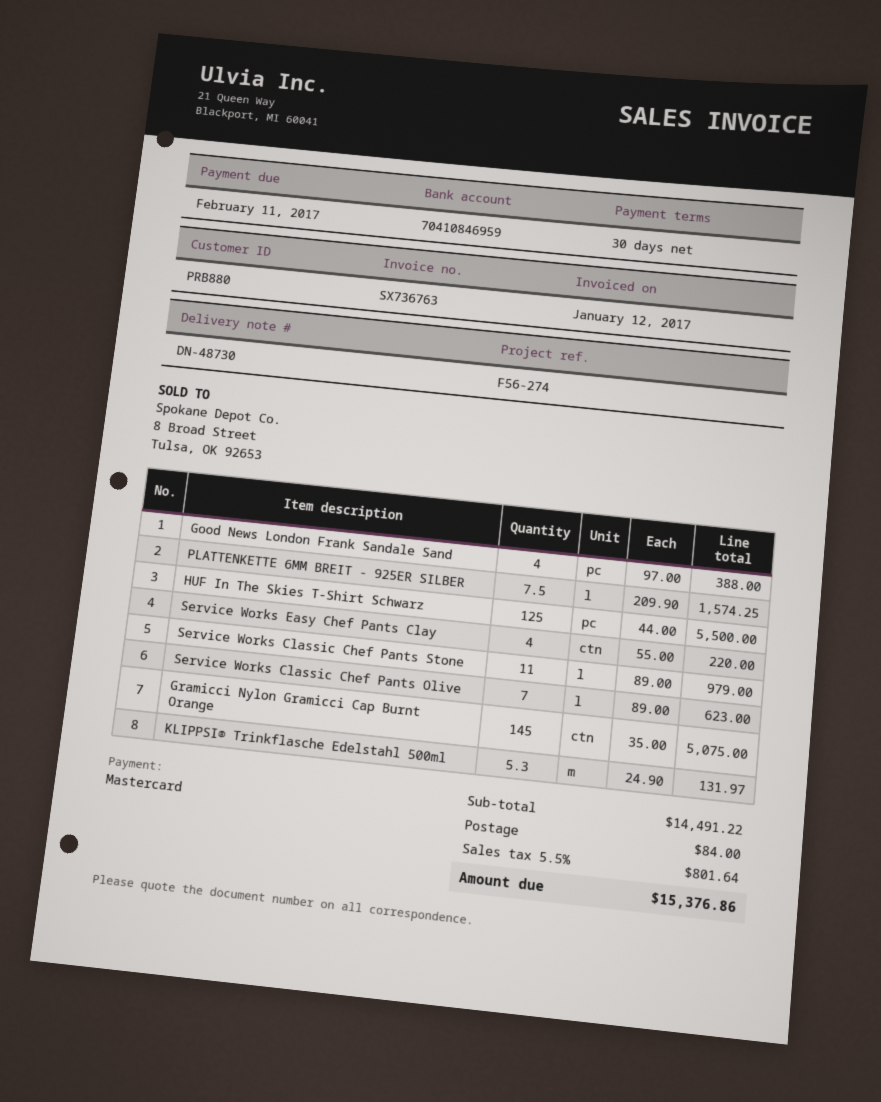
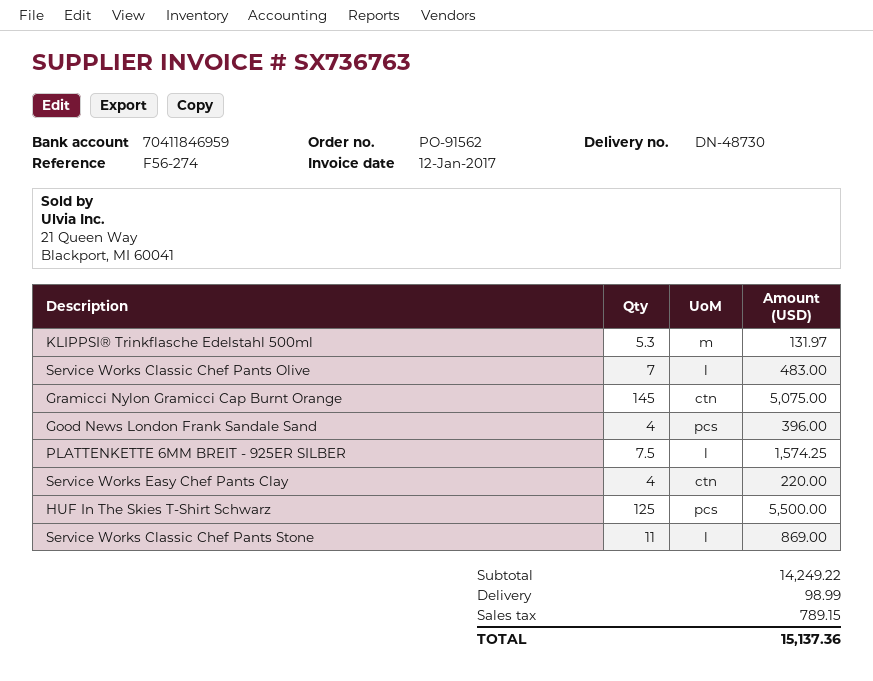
bank account: 70410846959 -> 70411846959
Good News London Frank Sandale Sand: 4 for 388.00 -> 4 for 396.00
Service Works Classic Chef Pants Stone: 11 for 979.00 -> 11 for 869.00
Service Works Classic Chef Pants Olive: 7 for 623.00 -> 7 for 483.00
subtotal: 14491.22 -> 14249.22
shipping: 84.00 -> 98.99
tax: 801.64 -> 789.15
total: 15376.86 -> 15137.36

